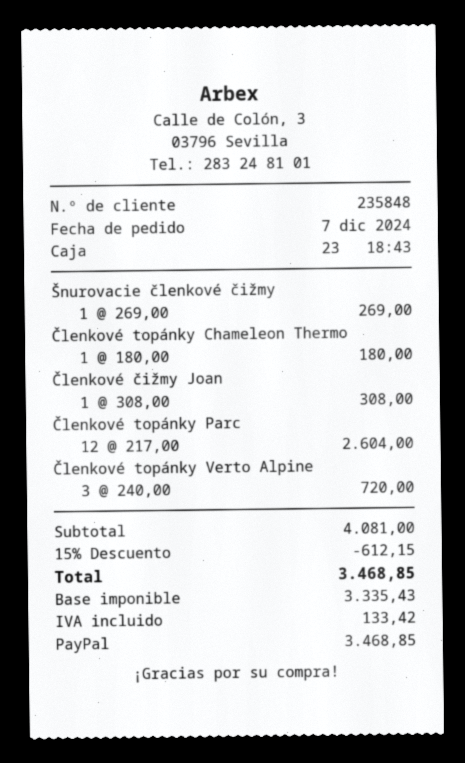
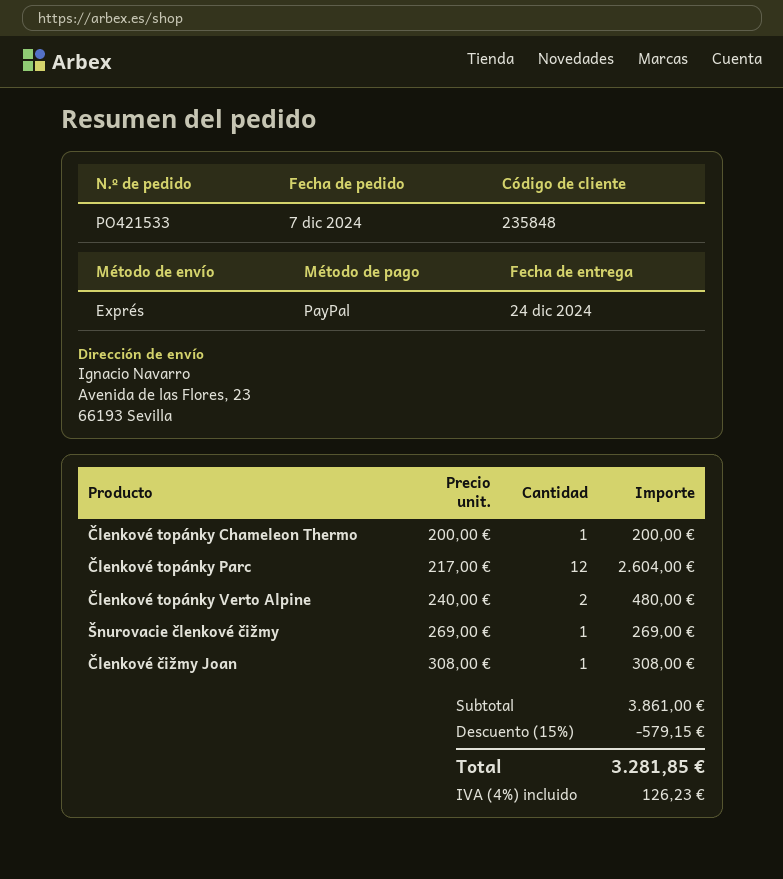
Členkové topánky Chameleon Thermo: 1 x 180.00 = 180.00 -> 1 x 200.00 = 200.00
Členkové topánky Verto Alpine: 3 x 240.00 = 720.00 -> 2 x 240.00 = 480.00
subtotal: 4081.00 -> 3861.00
discount: 15% = 612.15 -> 15% = 579.15
tax: 133.42 -> 126.23
total: 3468.85 -> 3281.85

